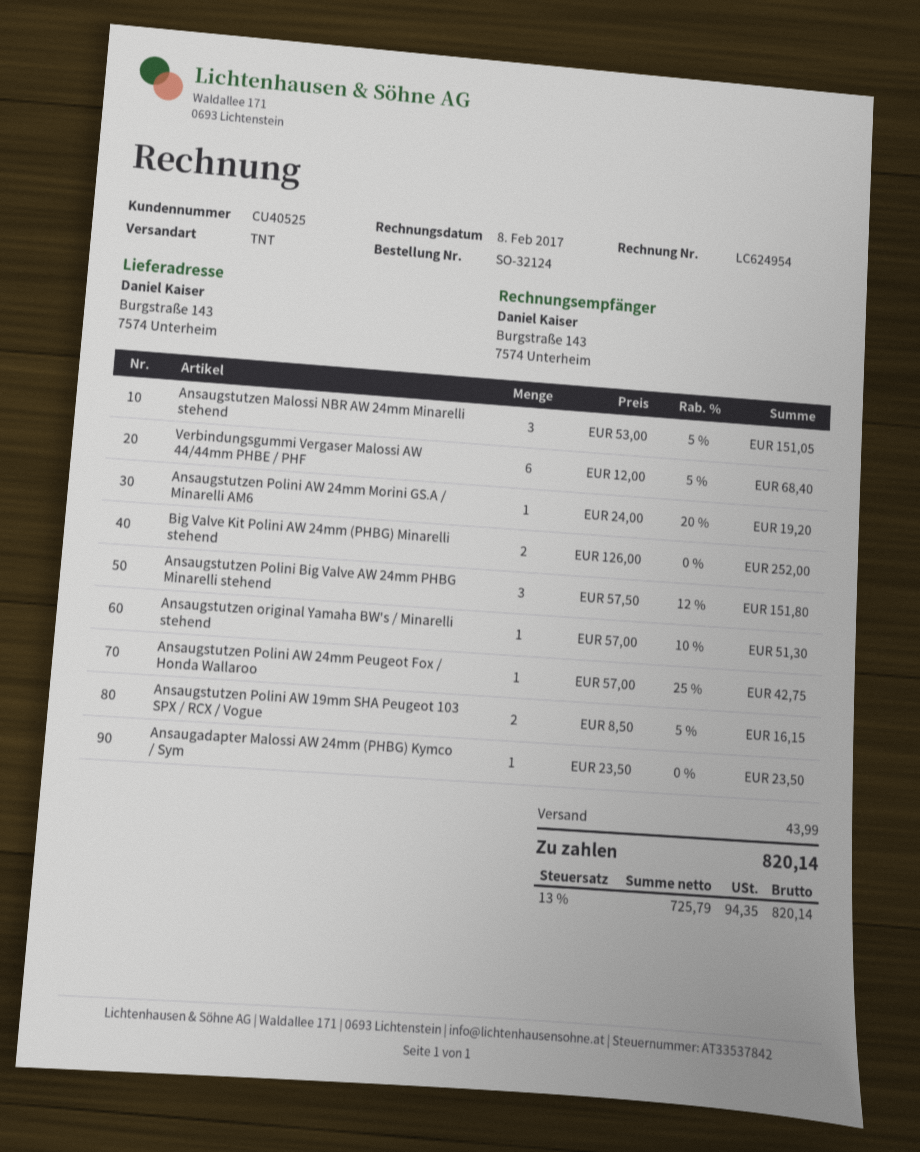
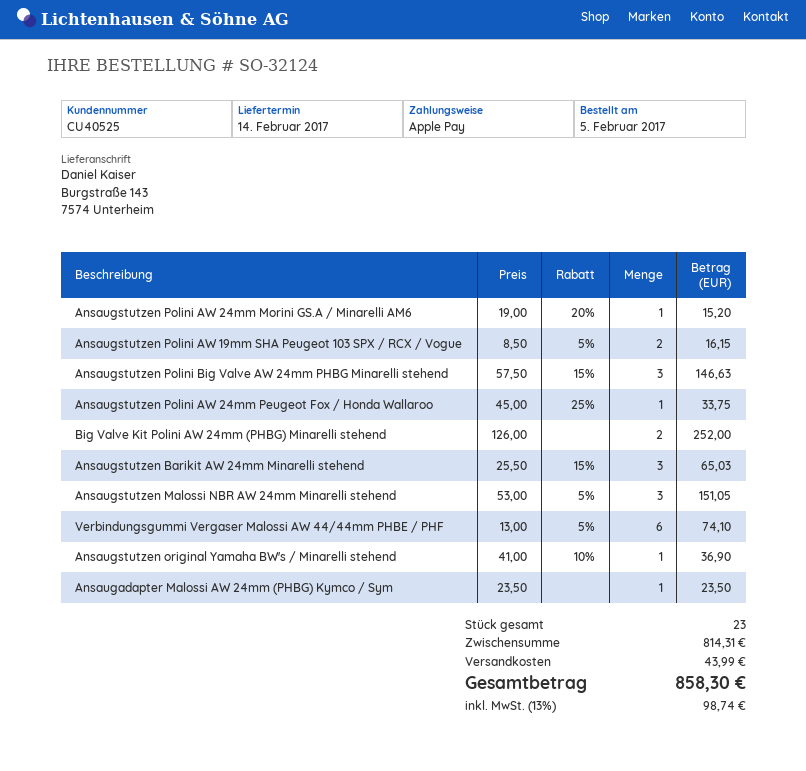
Verbindungsgummi Vergaser Malossi AW 44/44mm PHBE / PHF: 6 x 12.00 - 5% = 68.40 -> 6 x 13.00 - 5% = 74.10
Ansaugstutzen Polini AW 24mm Morini GS.A / Minarelli AM6: 1 x 24.00 - 20% = 19.20 -> 1 x 19.00 - 20% = 15.20
Ansaugstutzen Polini Big Valve AW 24mm PHBG Minarelli stehend: 3 x 57.50 - 12% = 151.80 -> 3 x 57.50 - 15% = 146.63
Ansaugstutzen original Yamaha BW's / Minarelli stehend: 1 x 57.00 - 10% = 51.30 -> 1 x 41.00 - 10% = 36.90
Ansaugstutzen Polini AW 24mm Peugeot Fox / Honda Wallaroo: 1 x 57.00 - 25% = 42.75 -> 1 x 45.00 - 25% = 33.75
Ansaugstutzen Barikit AW 24mm Minarelli stehend: none -> 3 x 25.50 - 15% = 65.03
tax: 13% = 94.35 -> 13% = 98.74
total: 820.14 -> 858.30

